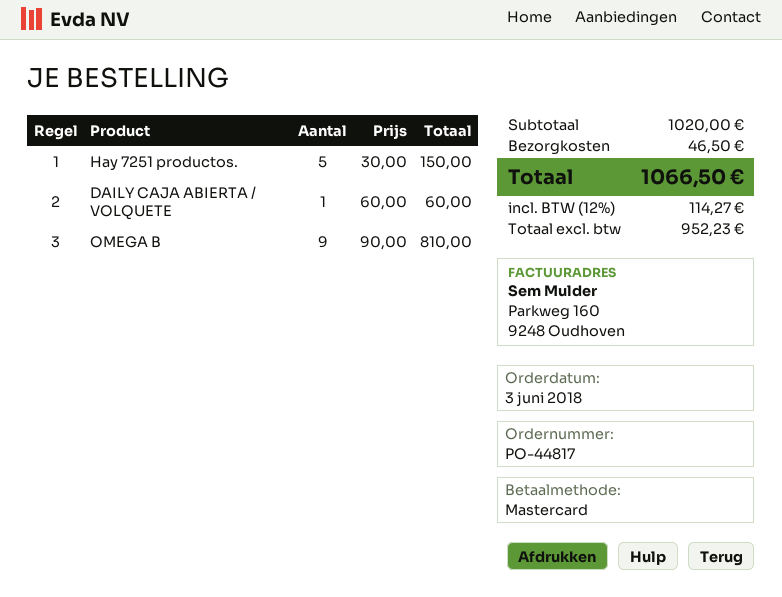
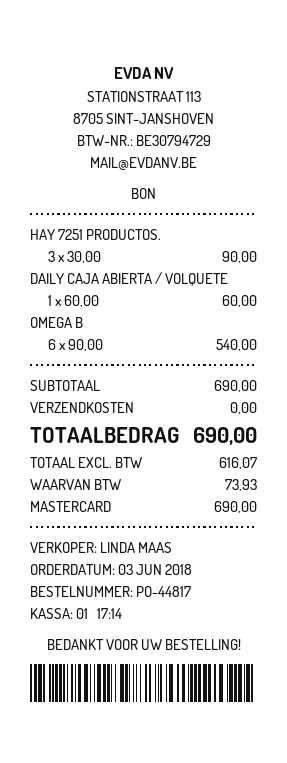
Hay 7251 productos.: 5 x 30.00 = 150.00 -> 3 x 30.00 = 90.00
OMEGA B: 9 x 90.00 = 810.00 -> 6 x 90.00 = 540.00
subtotal: 1020.00 -> 690.00
shipping: 46.50 -> 0.00
net: 952.23 -> 616.07
tax: 114.27 -> 73.93
total: 1066.50 -> 690.00

